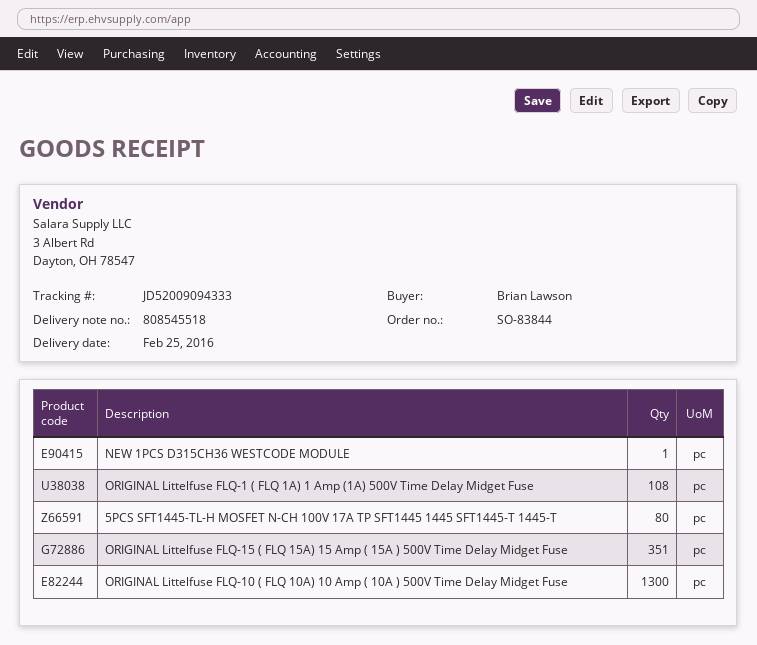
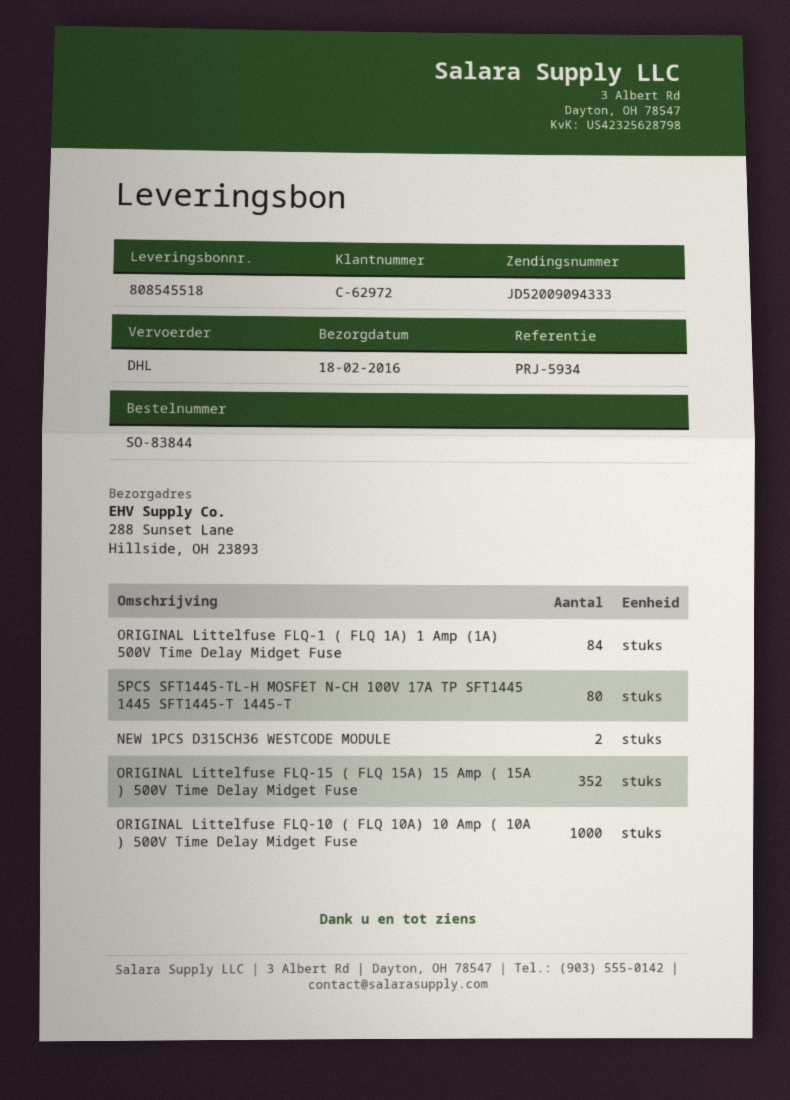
delivery date: 2016-02-25 -> 2016-02-18
NEW 1PCS D315CH36 WESTCODE MODULE: 1 -> 2
ORIGINAL Littelfuse FLQ-1 ( FLQ 1A) 1 Amp (1A) 500V Time Delay Midget Fuse: 108 -> 84
ORIGINAL Littelfuse FLQ-15 ( FLQ 15A) 15 Amp ( 15A ) 500V Time Delay Midget Fuse: 351 -> 352
ORIGINAL Littelfuse FLQ-10 ( FLQ 10A) 10 Amp ( 10A ) 500V Time Delay Midget Fuse: 1300 -> 1000

